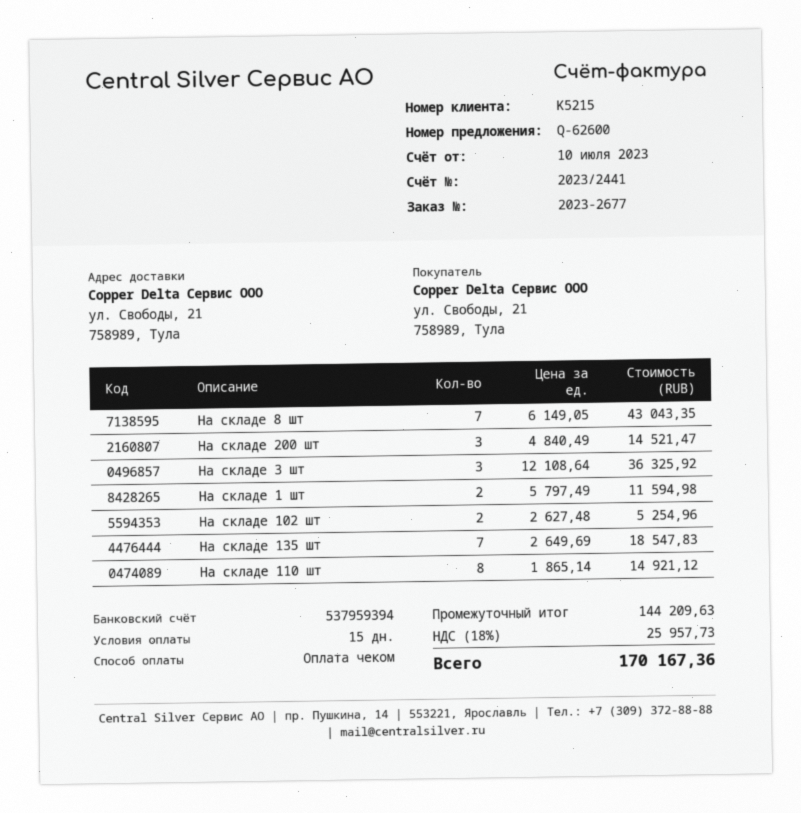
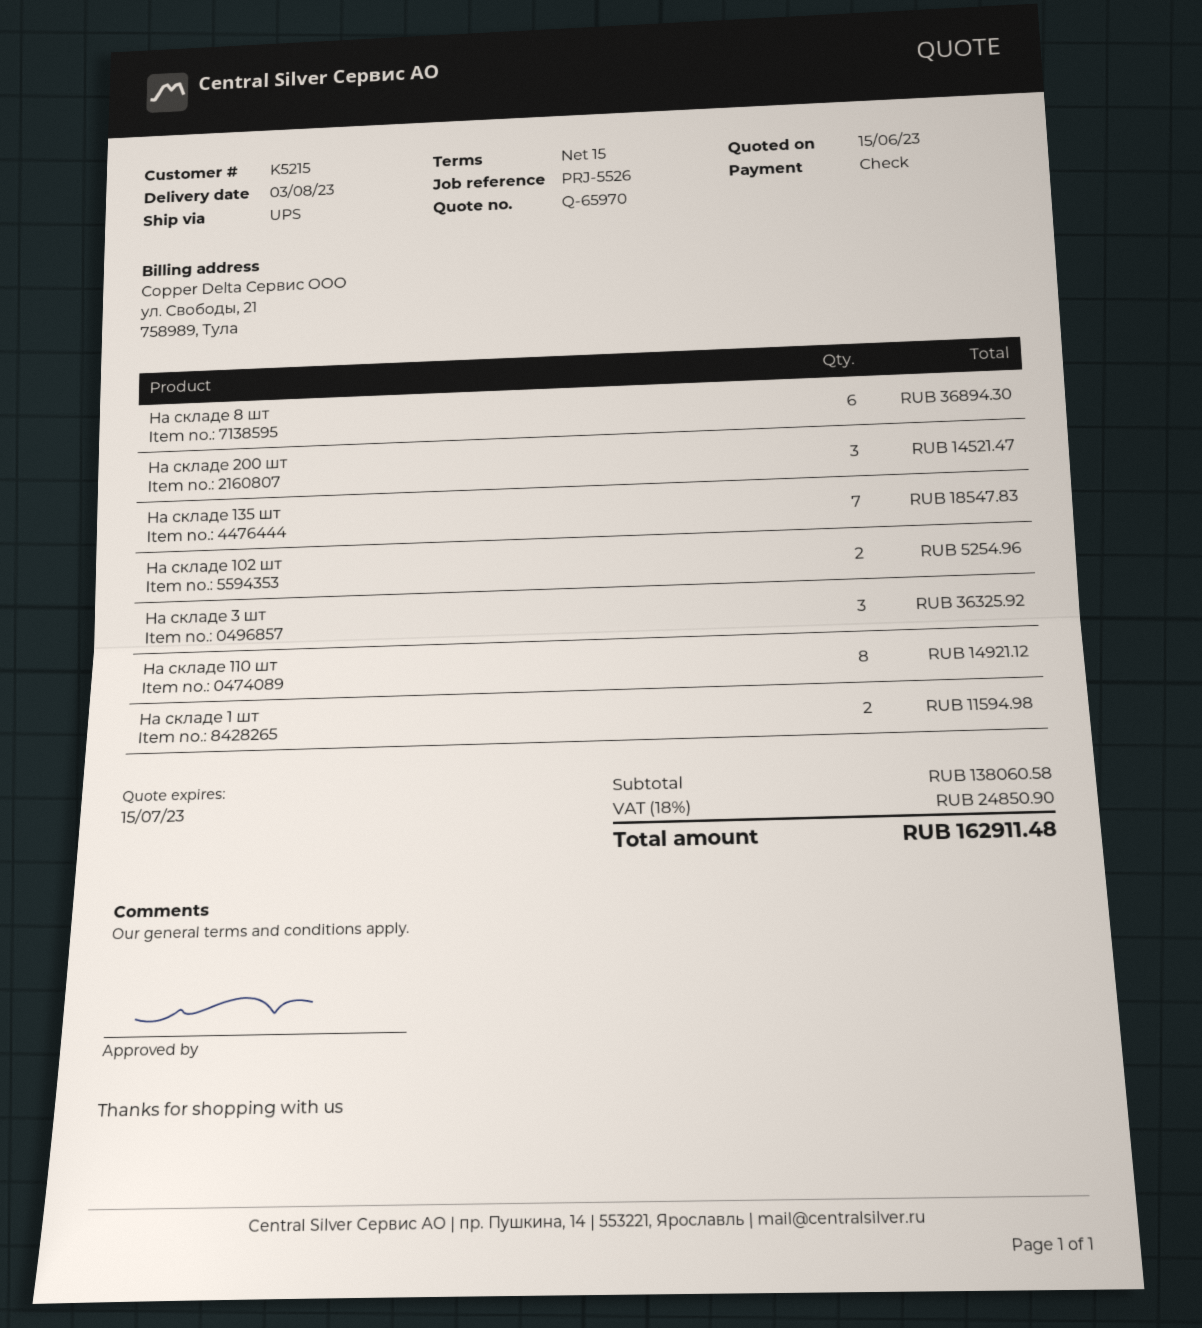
quote number: Q-62600 -> Q-65970
На складе 8 шт: 7 for 43043.35 -> 6 for 36894.30
subtotal: 144209.63 -> 138060.58
tax: 18% = 25957.73 -> 18% = 24850.90
total: 170167.36 -> 162911.48

